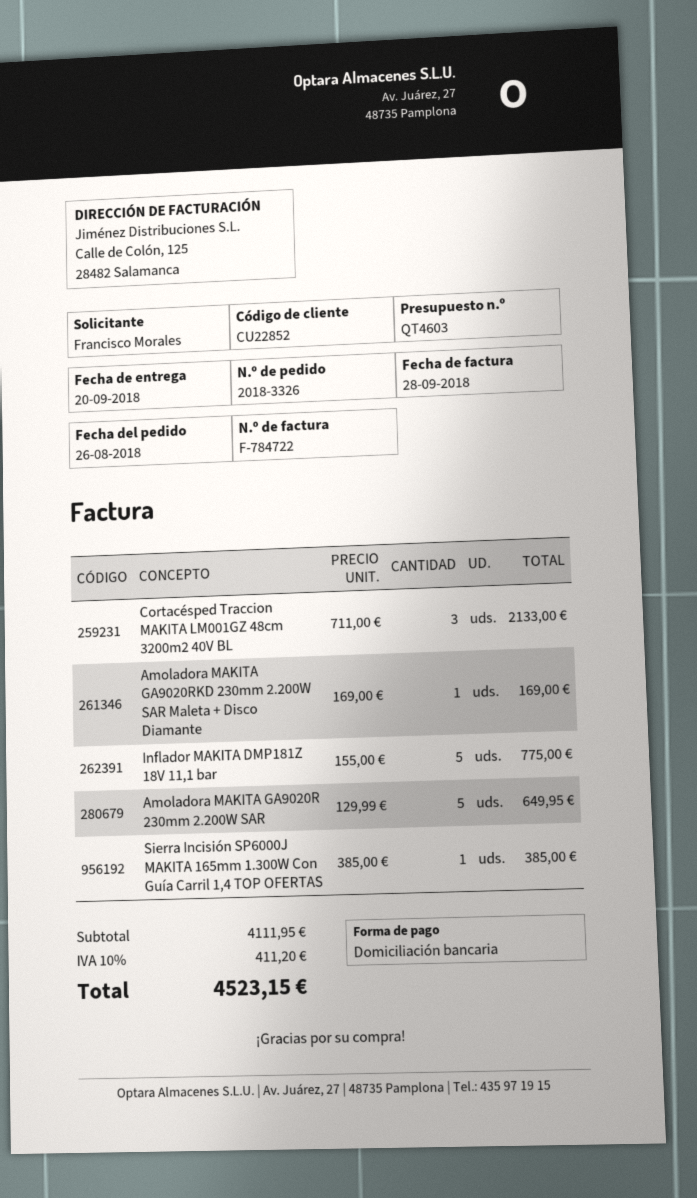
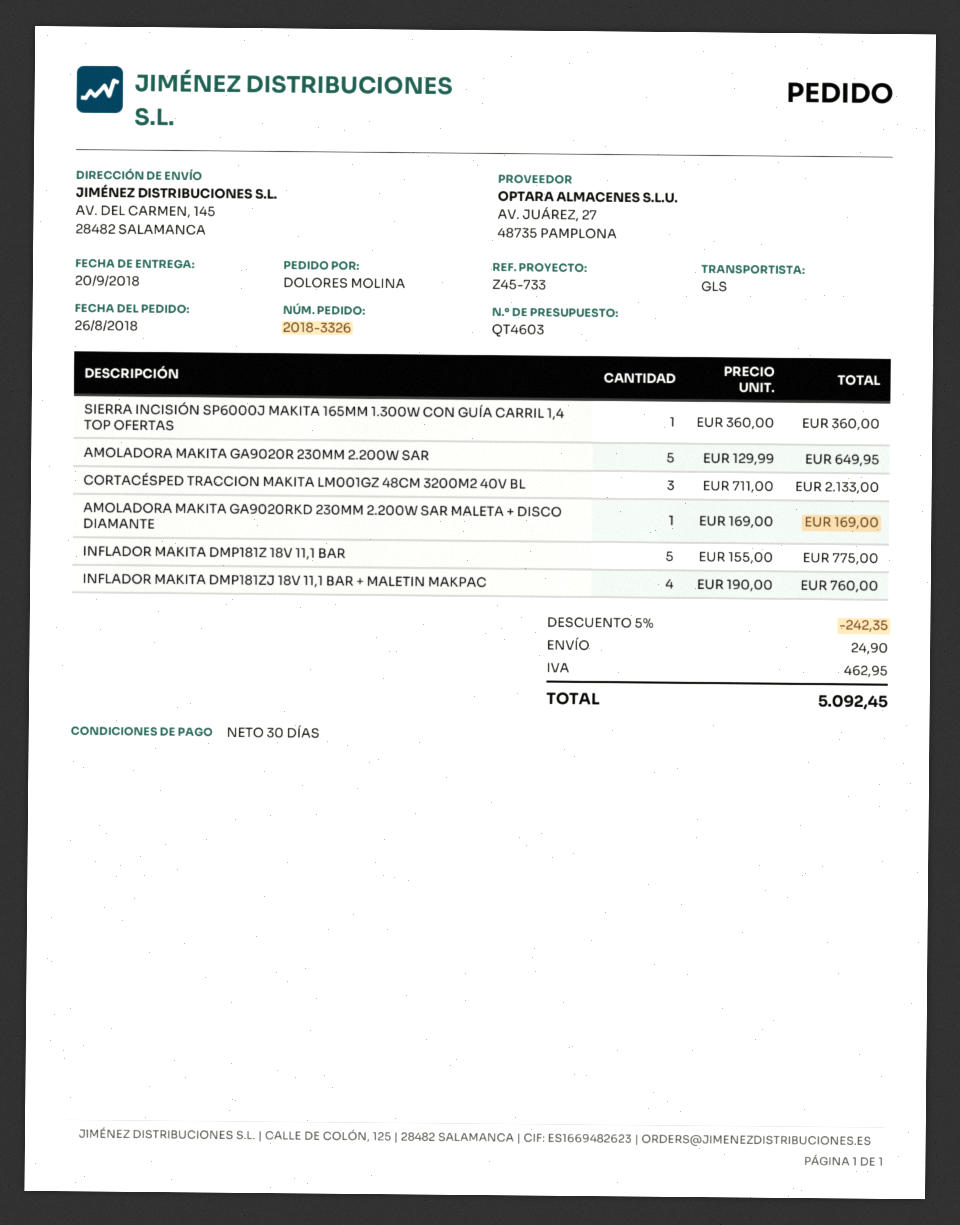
ordered by: Francisco Morales -> DOLORES MOLINA
Sierra Incisión SP6000J MAKITA 165mm 1.300W Con Guía Carril 1,4 TOP OFERTAS: 1 x 385.00 = 385.00 -> 1 x 360.00 = 360.00
INFLADOR MAKITA DMP181ZJ 18V 11,1 BAR + MALETIN MAKPAC: none -> 4 x 190.00 = 760.00
discount: none -> 5% = 242.35
shipping: none -> 24.90
tax: 411.20 -> 462.95
total: 4523.15 -> 5092.45

